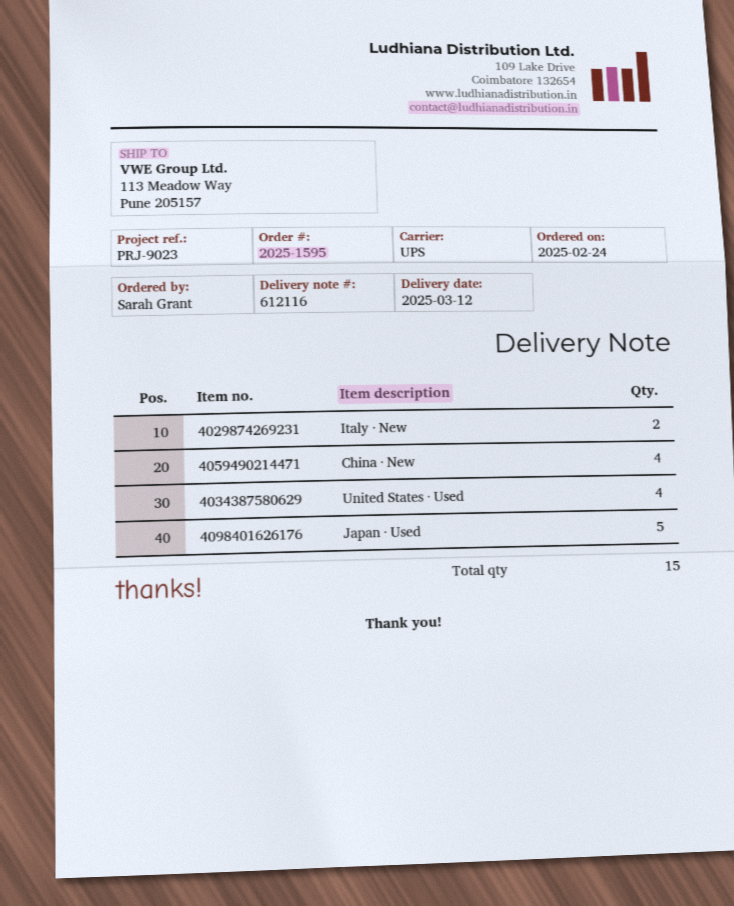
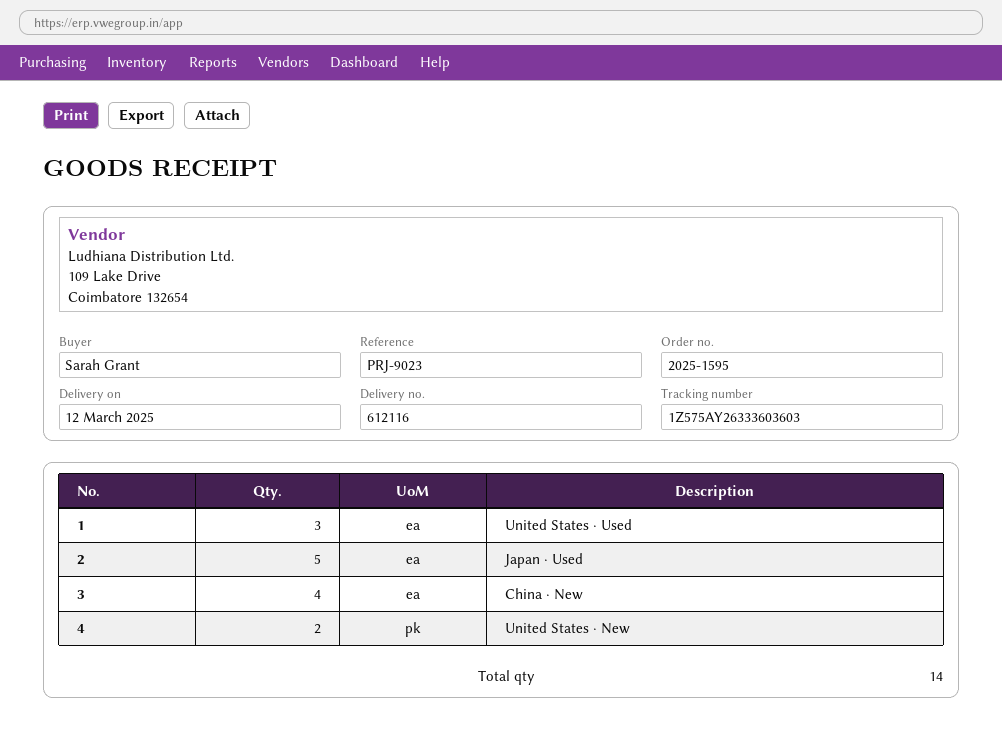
Italy · New: 2 -> none
United States · Used: 4 -> 3
United States · New: none -> 2
total quantity: 15 -> 14

